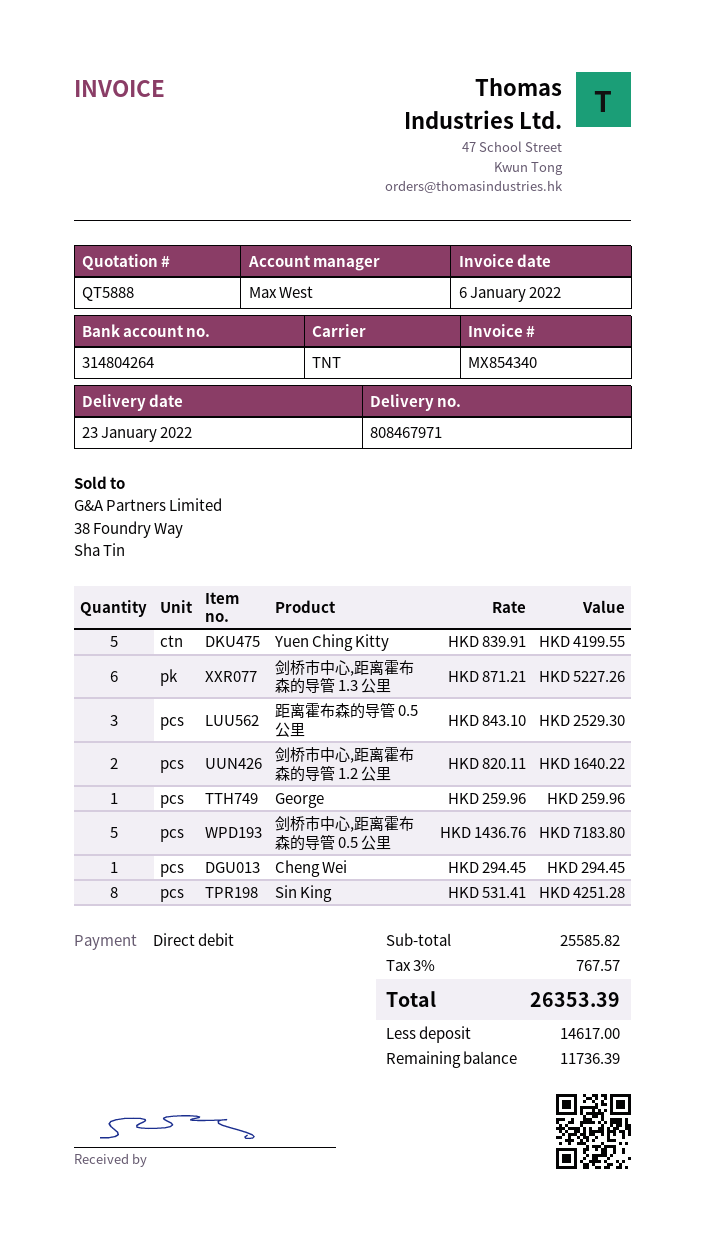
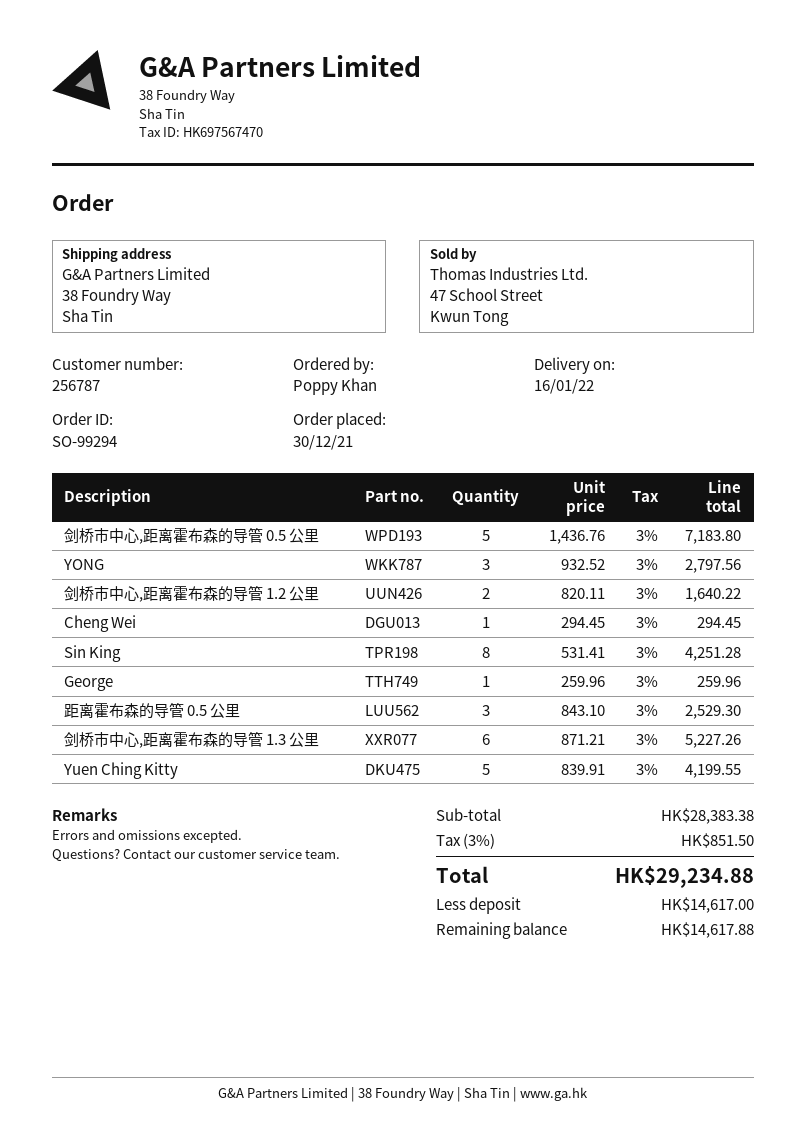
delivery date: 2022-01-23 -> 2022-01-16
YONG: none -> 3 x 932.52 = 2797.56
subtotal: 25585.82 -> 28383.38
tax: 3% = 767.57 -> 3% = 851.50
total: 26353.39 -> 29234.88
balance: 11736.39 -> 14617.88

